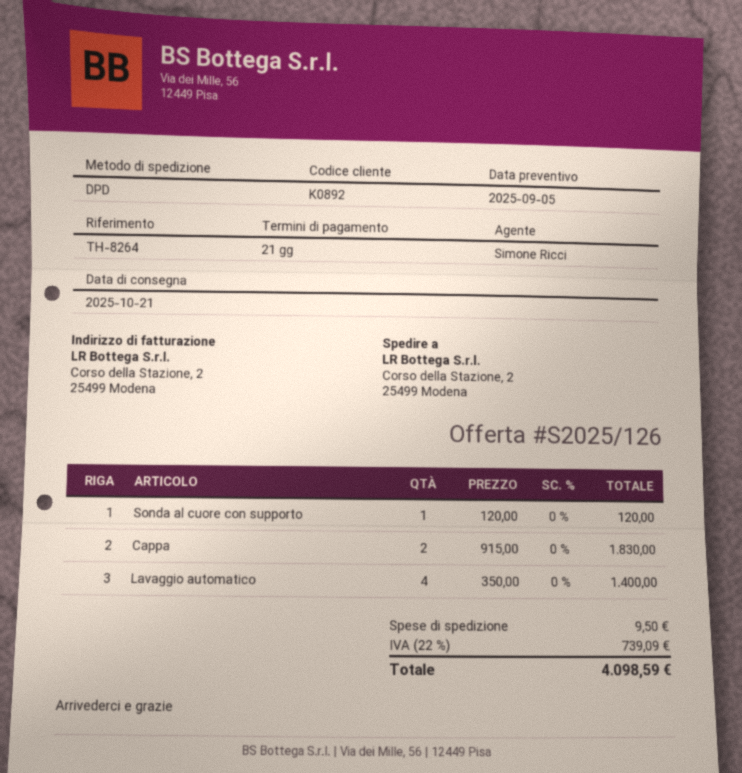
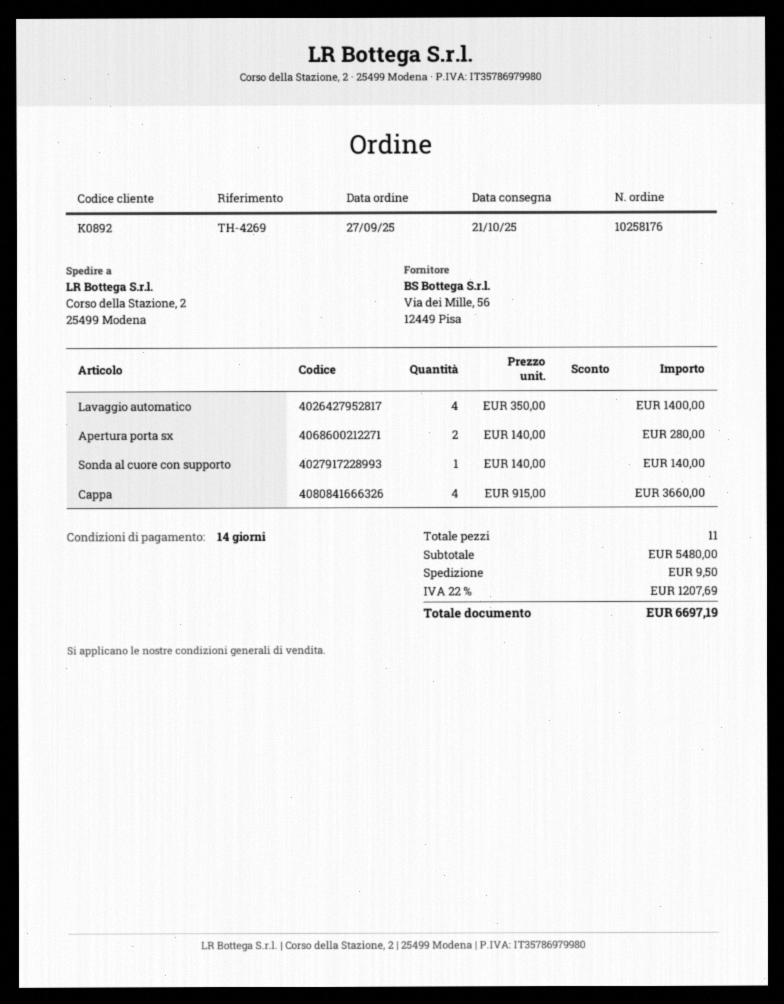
payment terms: 21 days -> 14 days
reference: TH-8264 -> TH-4269
Sonda al cuore con supporto: 1 x 120.00 = 120.00 -> 1 x 140.00 = 140.00
Cappa: 2 x 915.00 = 1830.00 -> 4 x 915.00 = 3660.00
Apertura porta sx: none -> 2 x 140.00 = 280.00
tax: 22% = 739.09 -> 22% = 1207.69
total: 4098.59 -> 6697.19

